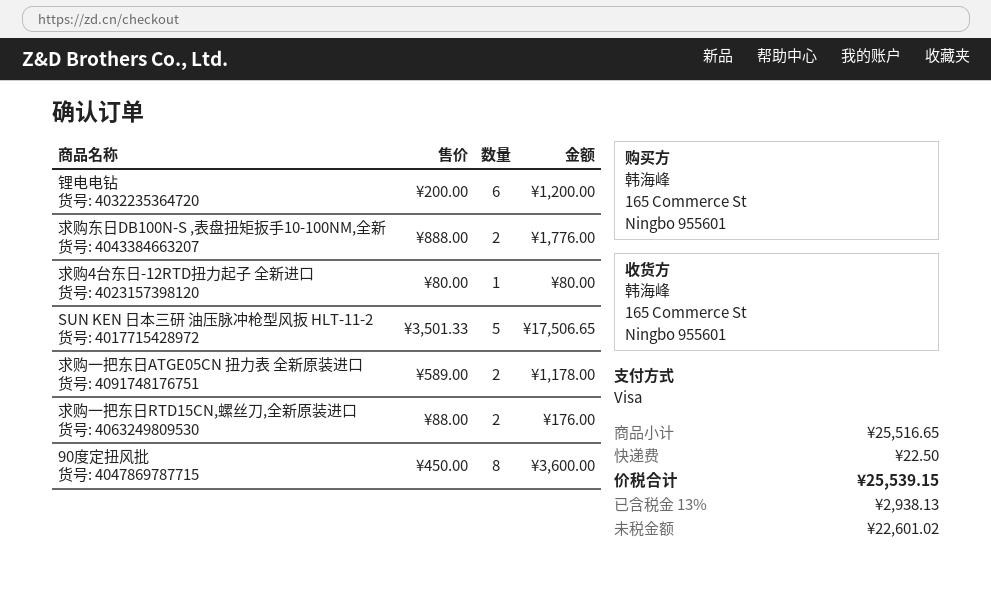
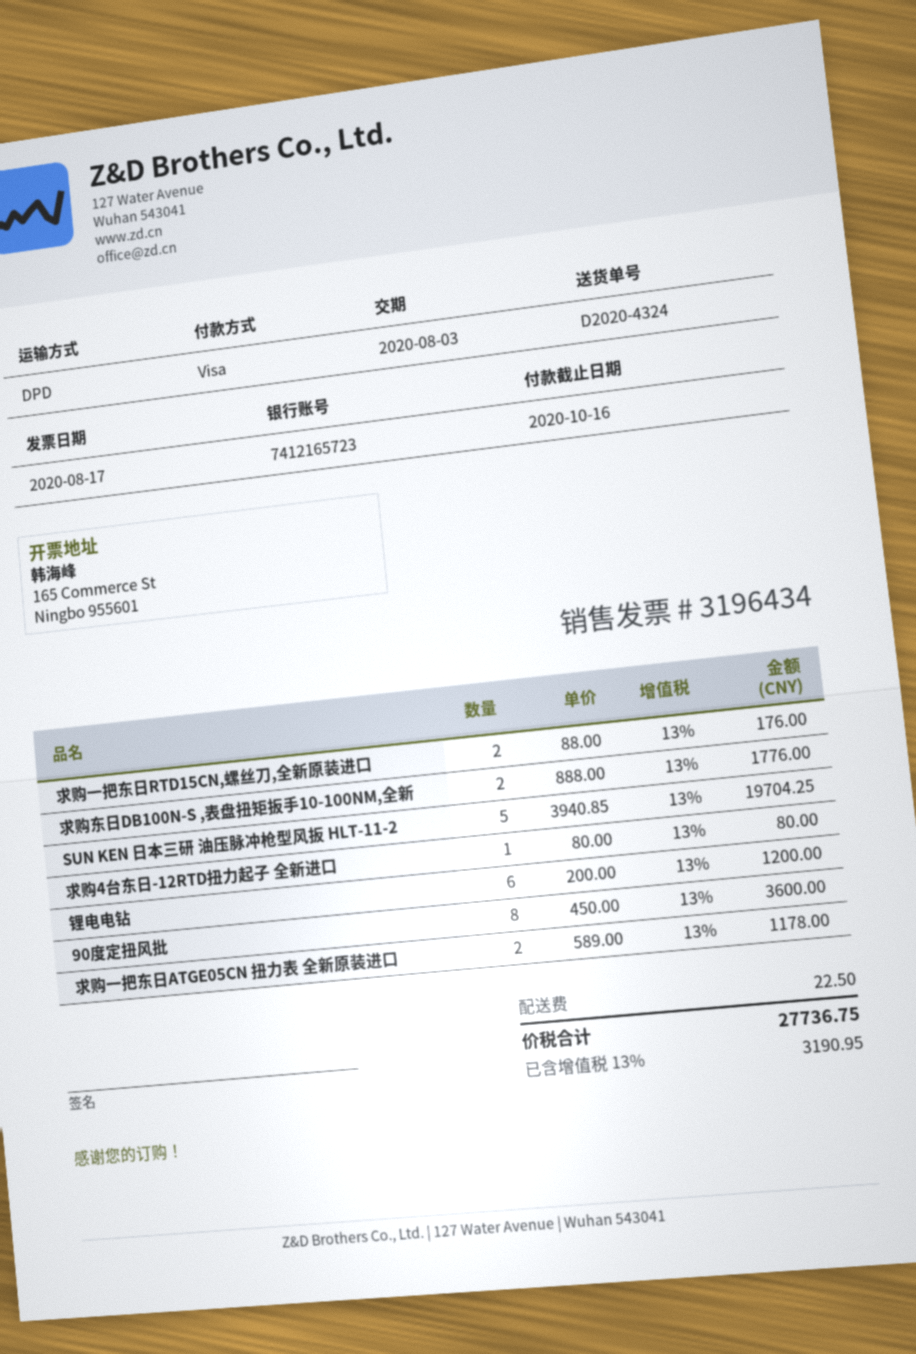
SUN KEN 日本三研 油压脉冲枪型风扳 HLT-11-2: 5 x 3501.33 = 17506.65 -> 5 x 3940.85 = 19704.25
tax: 13% = 2938.13 -> 13% = 3190.95
total: 25539.15 -> 27736.75

